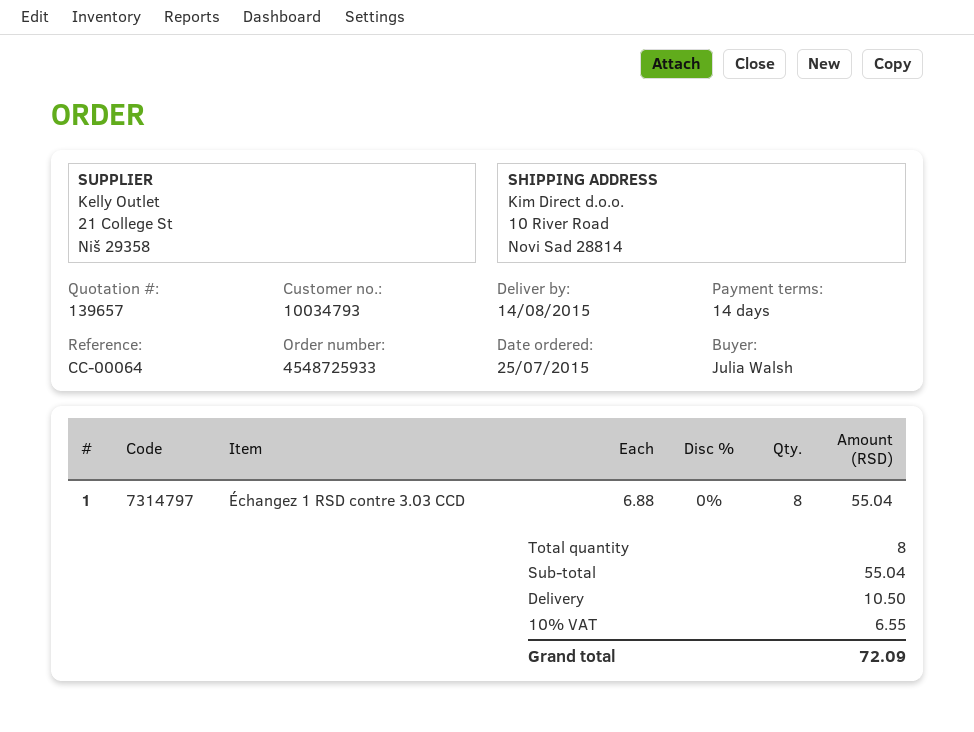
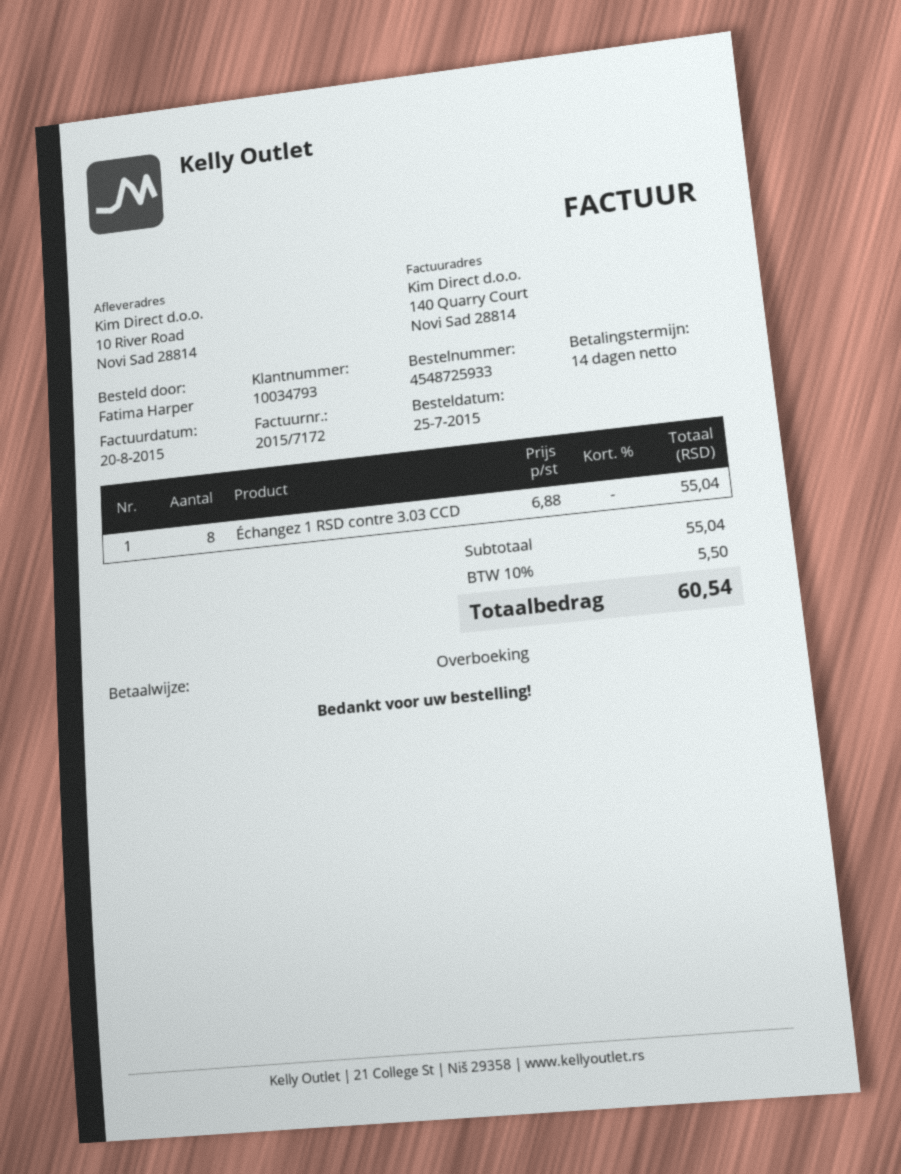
ordered by: Julia Walsh -> Fatima Harper
shipping: 10.50 -> none
tax: 10% = 6.55 -> 10% = 5.50
total: 72.09 -> 60.54

